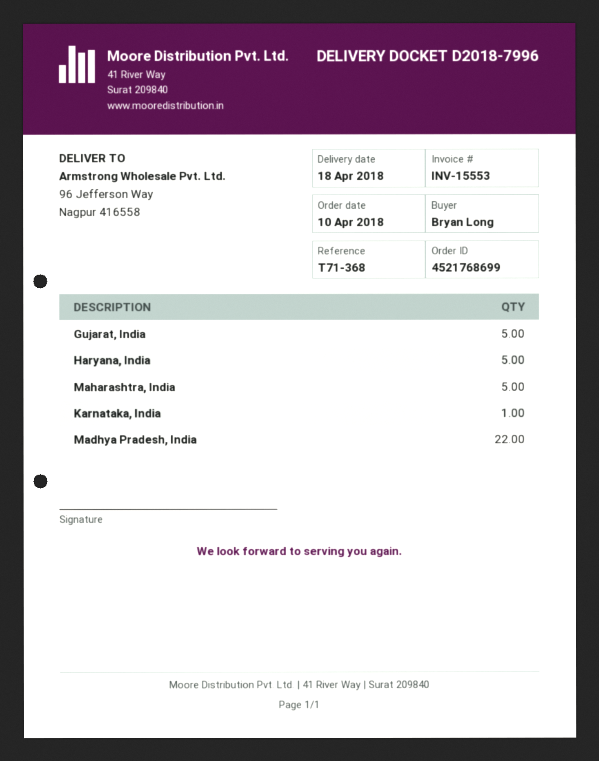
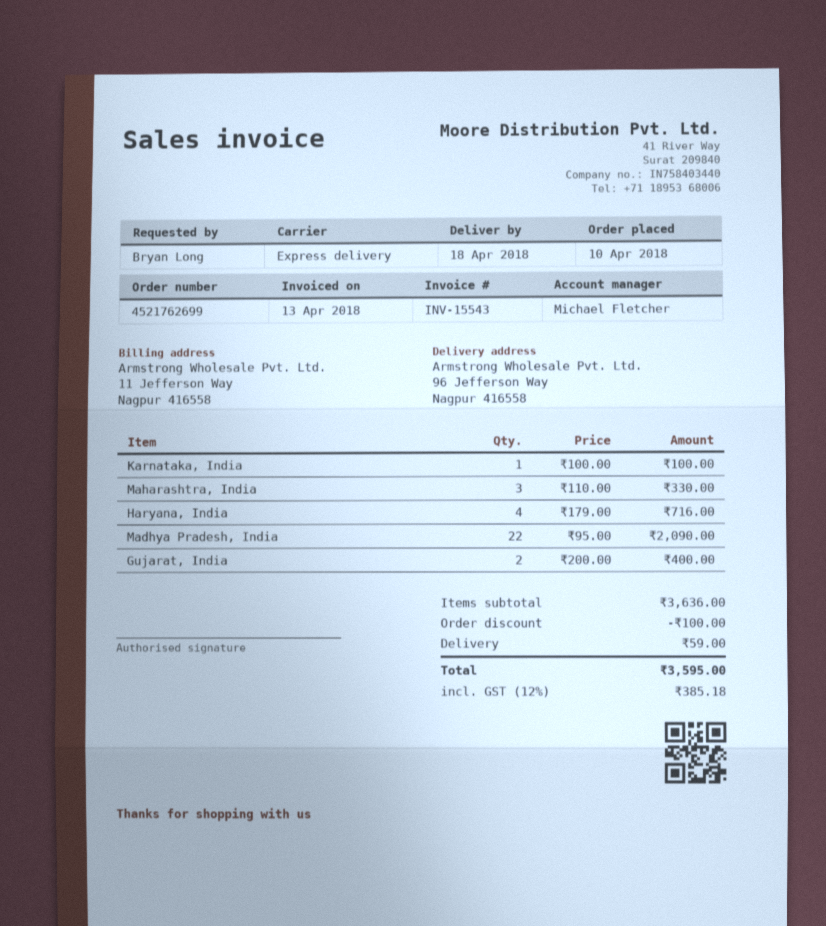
order number: 4521768699 -> 4521762699
invoice number: INV-15553 -> INV-15543
Gujarat, India: 5 -> 2
Haryana, India: 5 -> 4
Maharashtra, India: 5 -> 3

